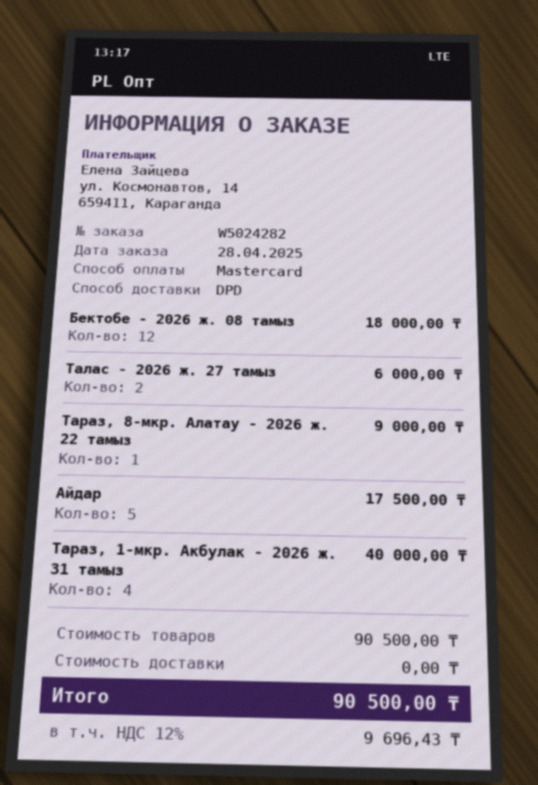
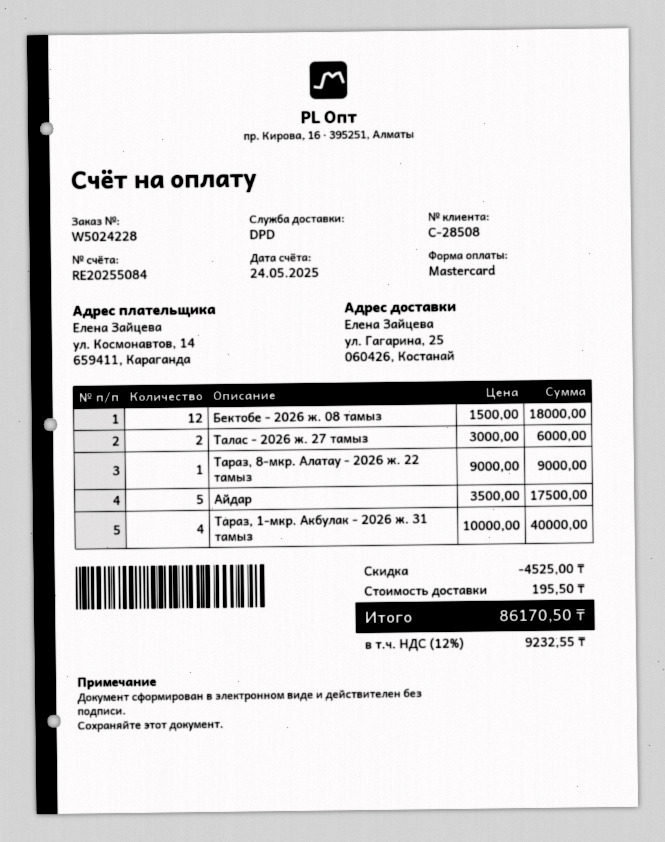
order number: W5024282 -> W5024228
discount: none -> 4525.00
shipping: 0.00 -> 195.50
tax: 12% = 9696.43 -> 12% = 9232.55
total: 90500.00 -> 86170.50

